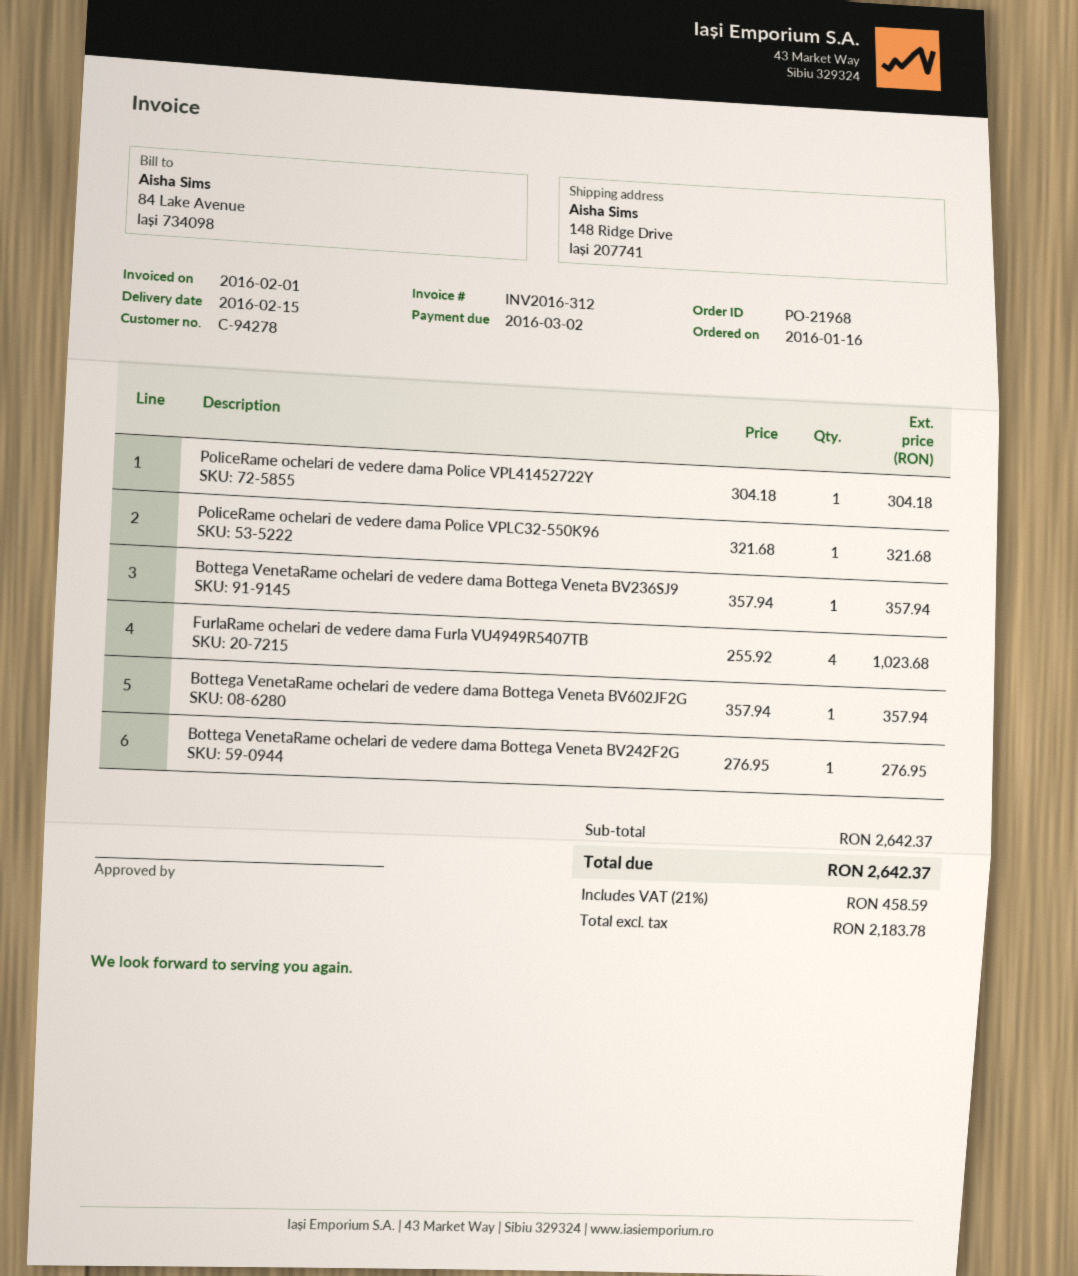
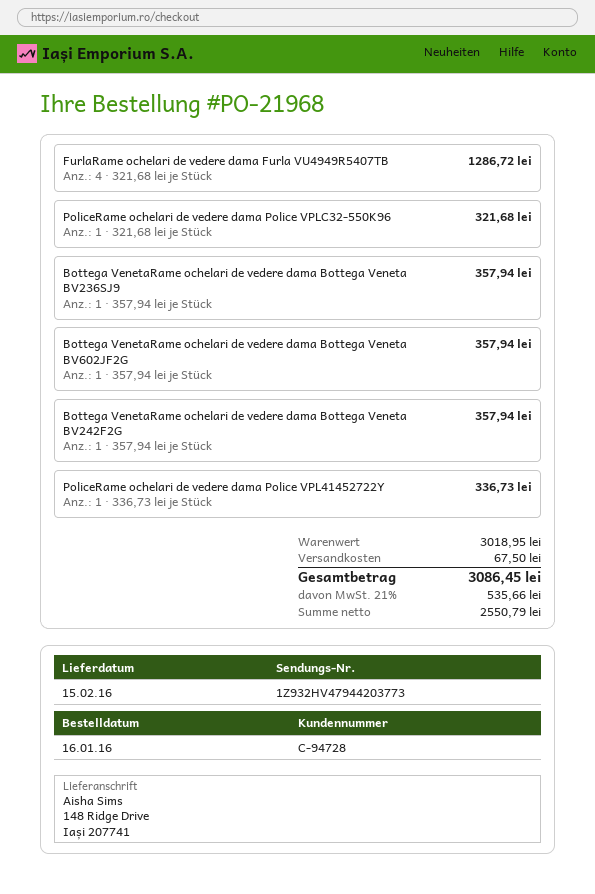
customer number: C-94278 -> C-94728
PoliceRame ochelari de vedere dama Police VPL41452722Y: 1 x 304.18 = 304.18 -> 1 x 336.73 = 336.73
FurlaRame ochelari de vedere dama Furla VU4949R5407TB: 4 x 255.92 = 1023.68 -> 4 x 321.68 = 1286.72
Bottega VenetaRame ochelari de vedere dama Bottega Veneta BV242F2G: 1 x 276.95 = 276.95 -> 1 x 357.94 = 357.94
subtotal: 2642.37 -> 3018.95
shipping: none -> 67.50
net: 2183.78 -> 2550.79
tax: 21% = 458.59 -> 21% = 535.66
total: 2642.37 -> 3086.45

